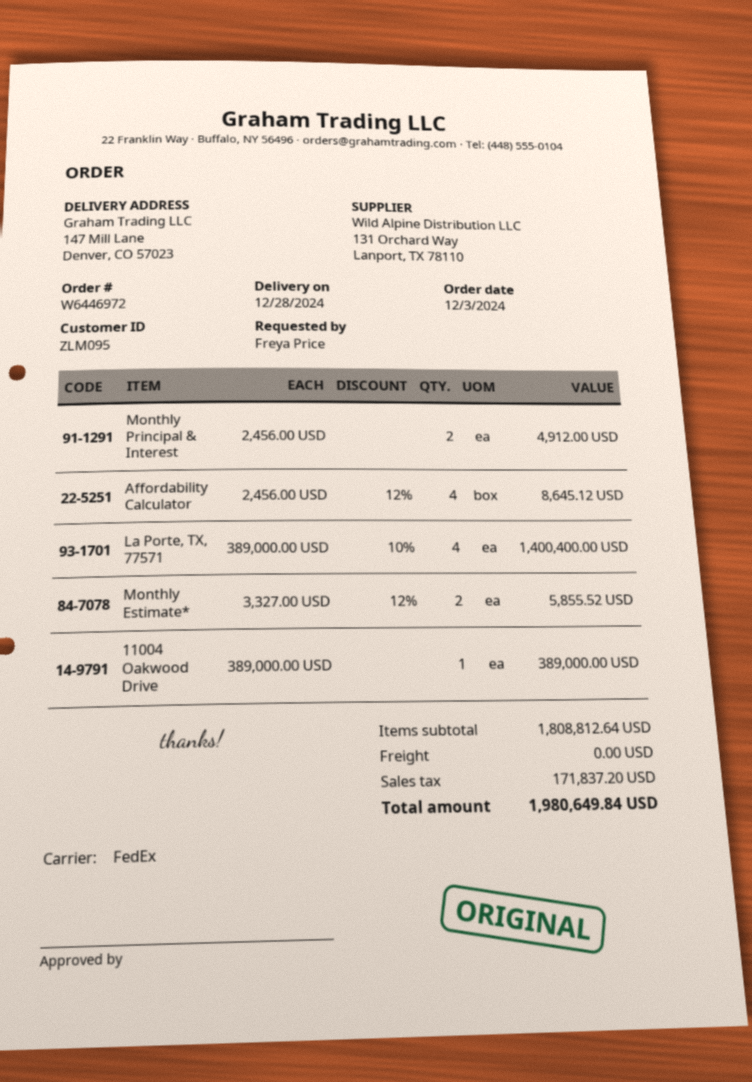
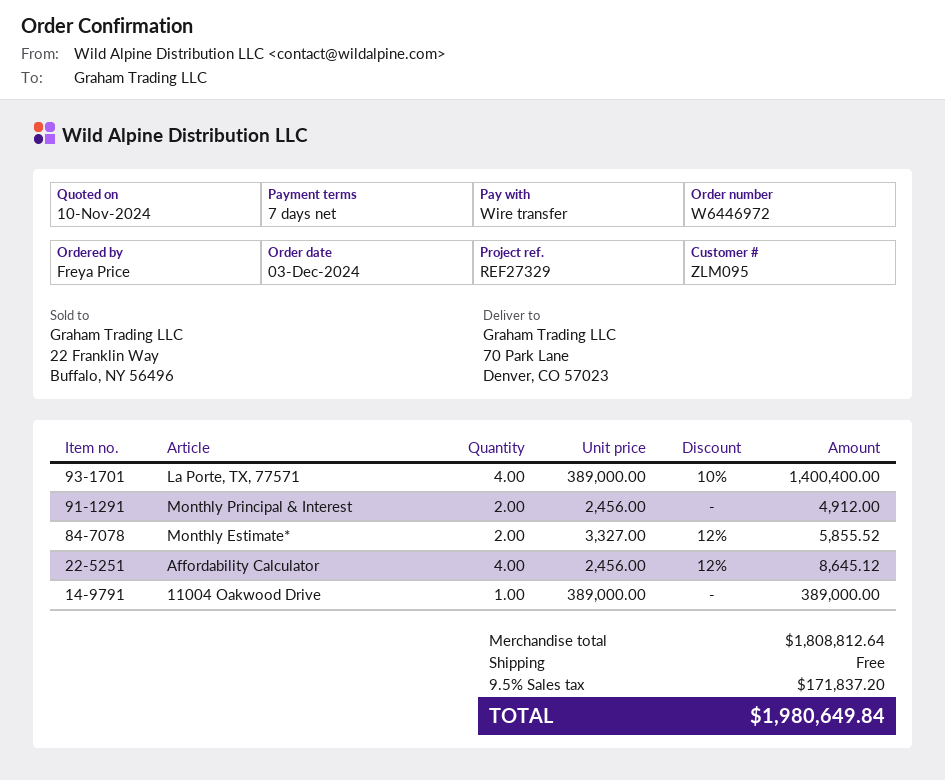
ship to: 147 Mill Lane, Denver, CO 57023 -> 70 Park Lane, Denver, CO 57023

